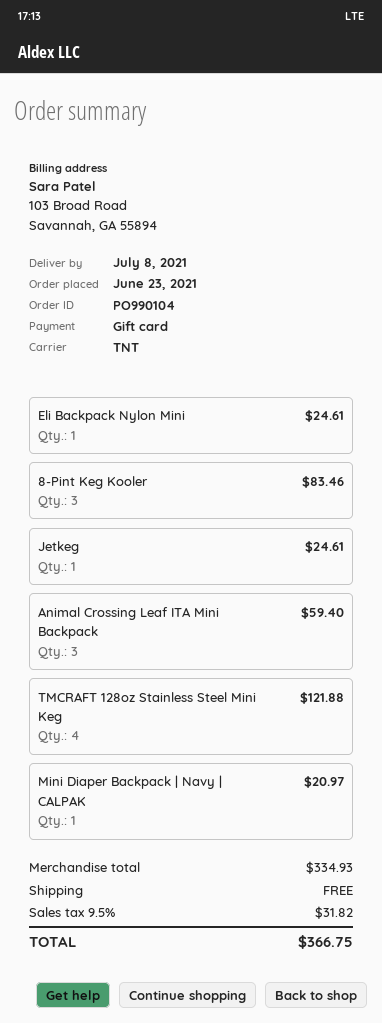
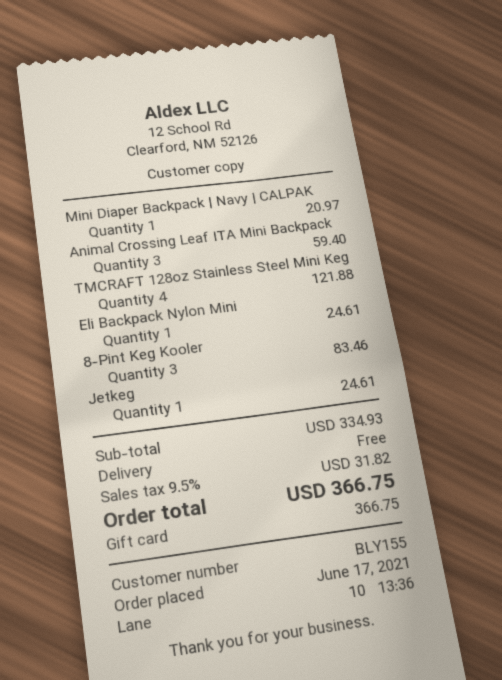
order date: 2021-06-23 -> 2021-06-17

